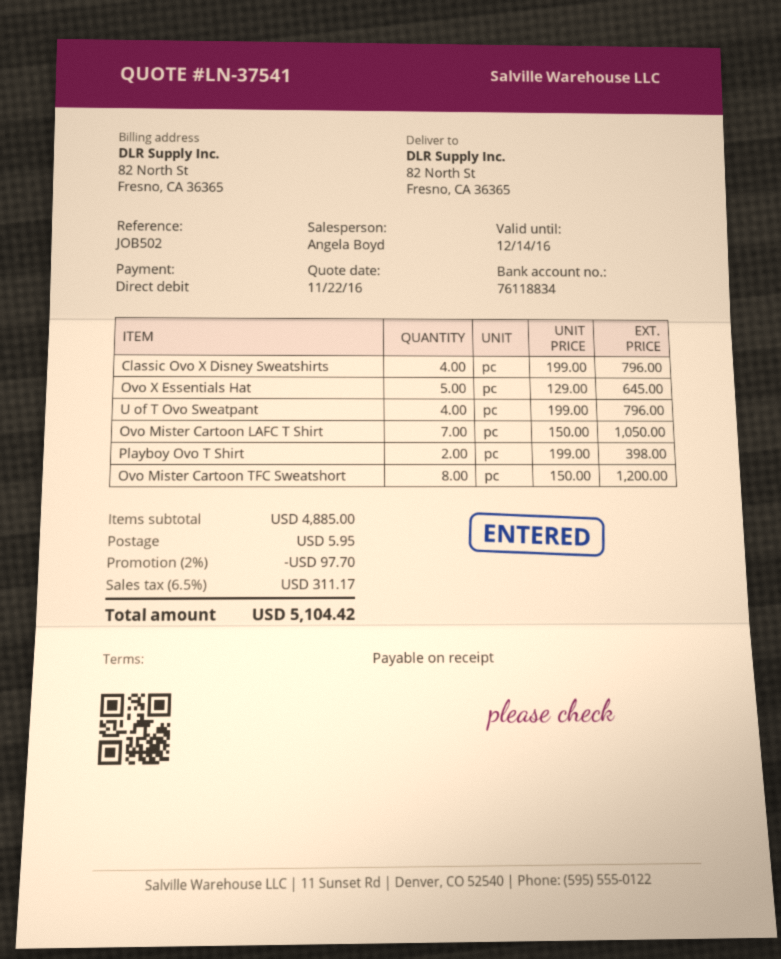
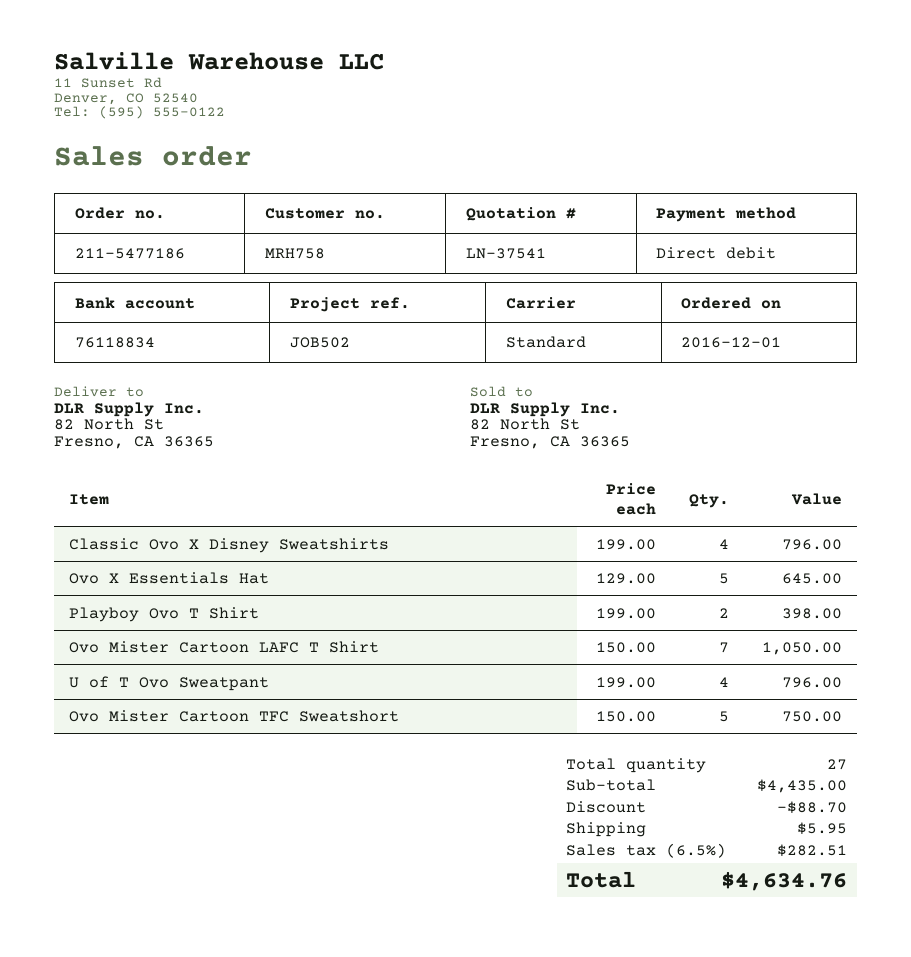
Ovo Mister Cartoon TFC Sweatshort: 8 x 150.00 = 1200.00 -> 5 x 150.00 = 750.00
subtotal: 4885.00 -> 4435.00
discount: 97.70 -> 88.70
tax: 6.5% = 311.17 -> 6.5% = 282.51
total: 5104.42 -> 4634.76

